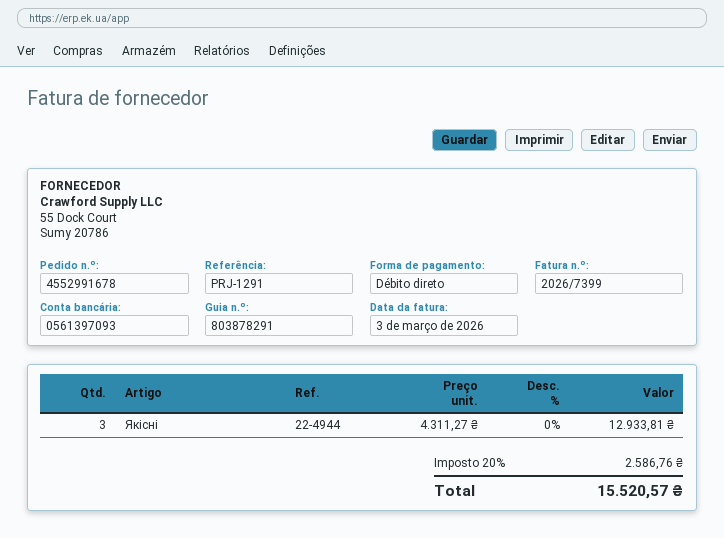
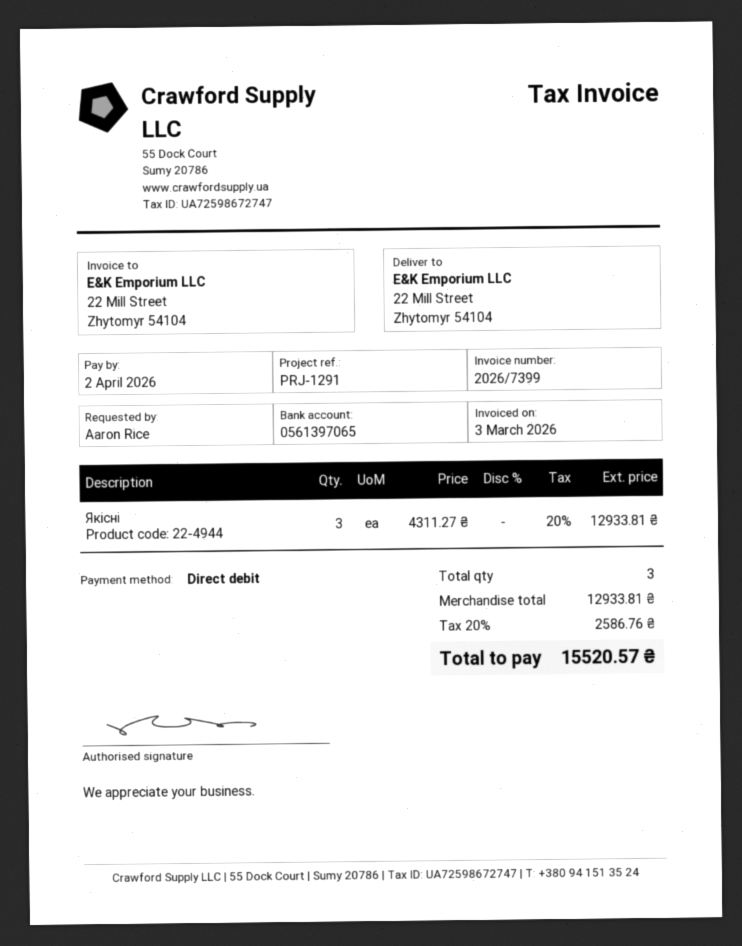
bank account: 0561397093 -> 0561397065

